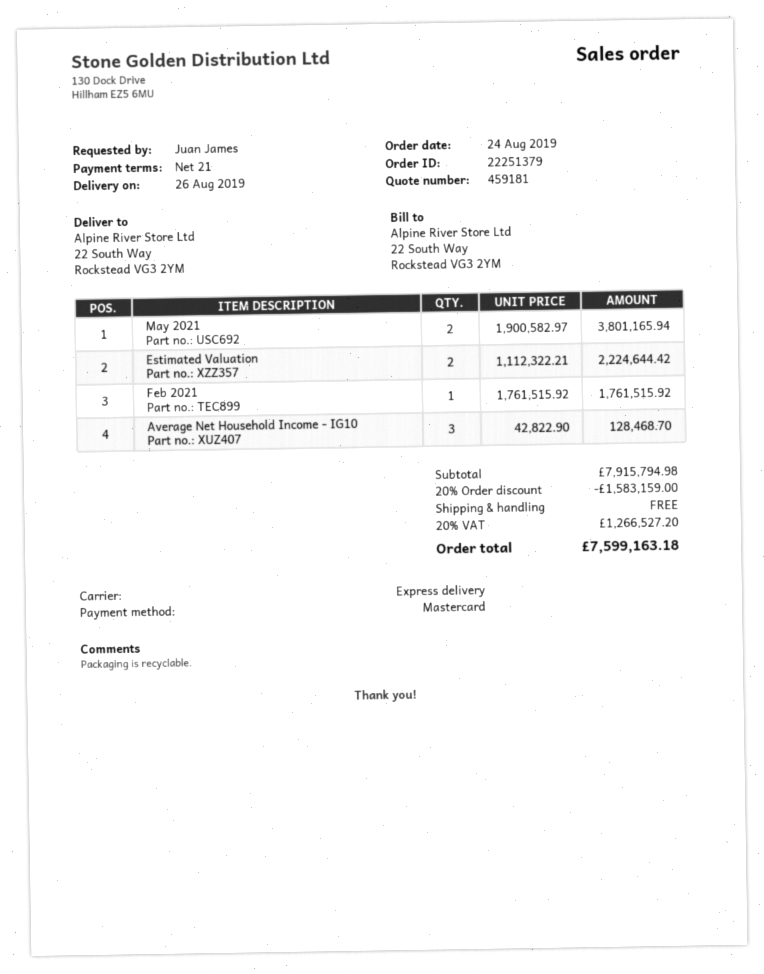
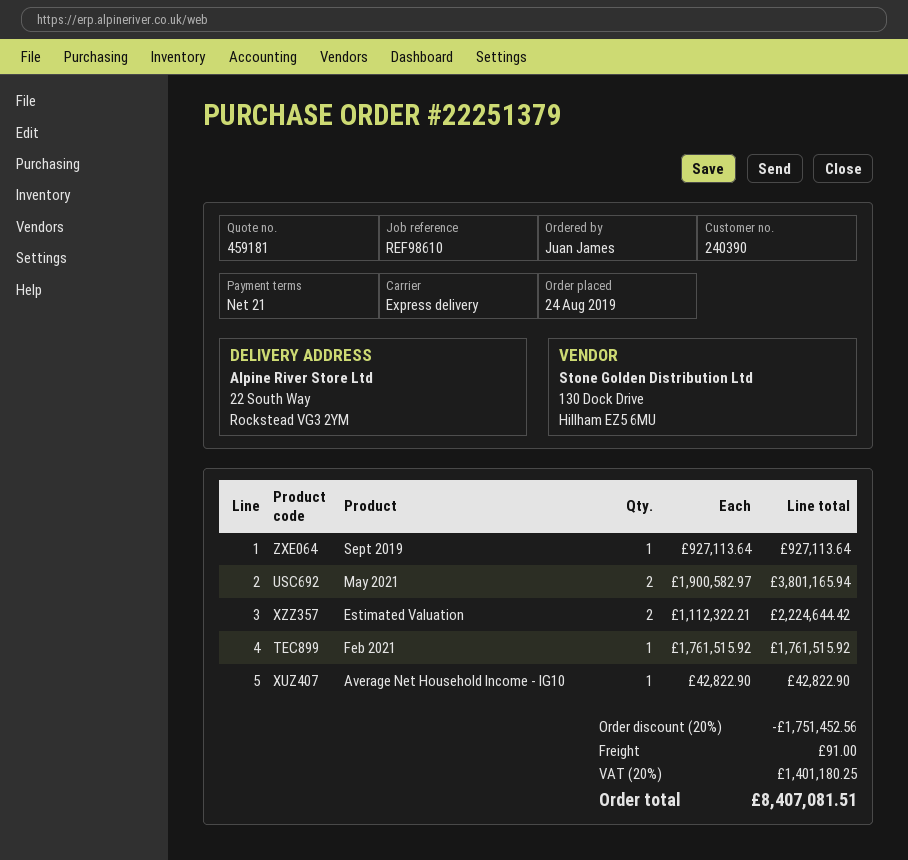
Average Net Household Income - IG10: 3 x 42822.90 = 128468.70 -> 1 x 42822.90 = 42822.90
Sept 2019: none -> 1 x 927113.64 = 927113.64
discount: 20% = 1583159.00 -> 20% = 1751452.56
shipping: 0.00 -> 91.00
tax: 20% = 1266527.20 -> 20% = 1401180.25
total: 7599163.18 -> 8407081.51

